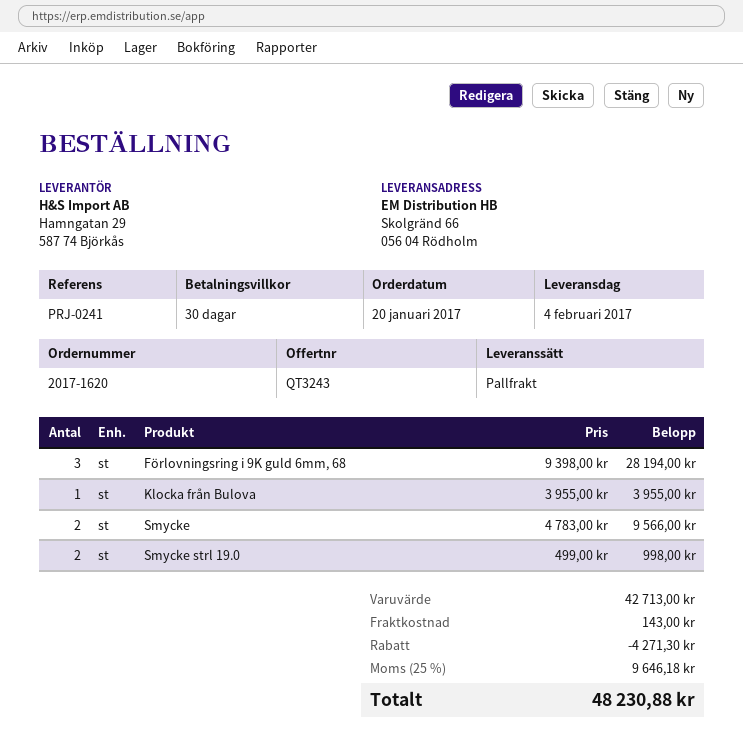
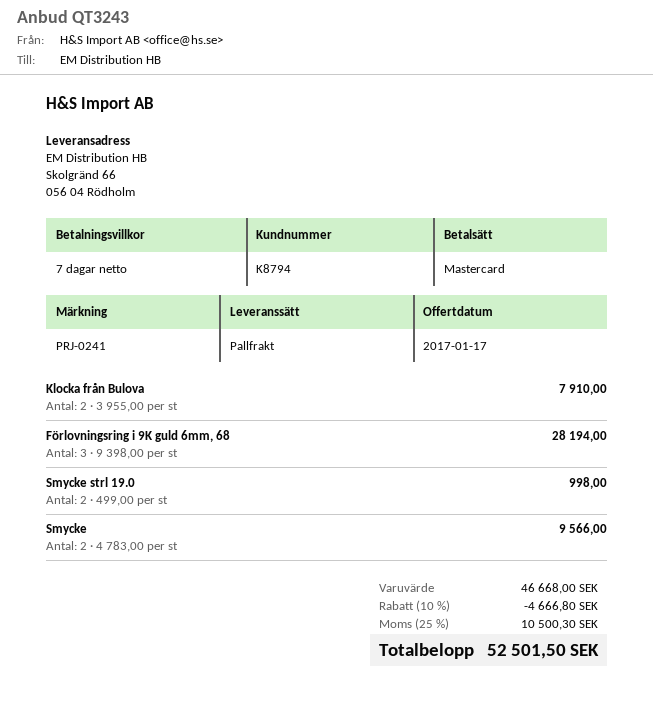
payment terms: 30 days -> 7 days
Klocka från Bulova: 1 x 3955.00 = 3955.00 -> 2 x 3955.00 = 7910.00
subtotal: 42713.00 -> 46668.00
discount: 4271.30 -> 4666.80
shipping: 143.00 -> none
tax: 25% = 9646.18 -> 25% = 10500.30
total: 48230.88 -> 52501.50

